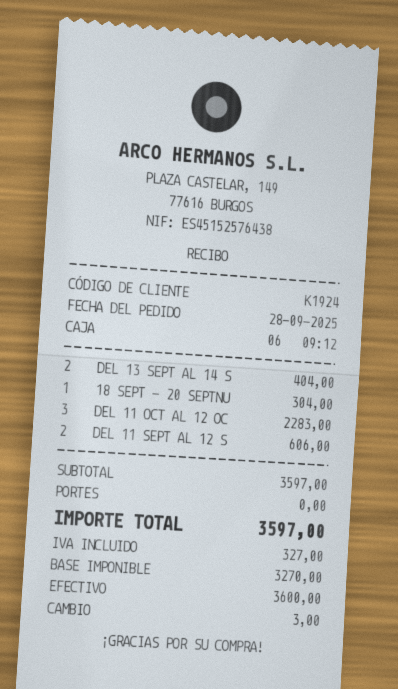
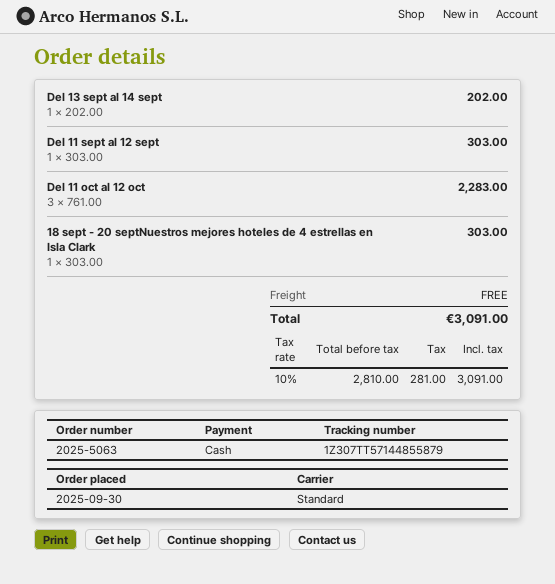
order date: 2025-09-28 -> 2025-09-30
DEL 13 SEPT AL 14 S: 2 for 404.00 -> 1 for 202.00
18 SEPT - 20 SEPTNU: 1 for 304.00 -> 1 for 303.00
DEL 11 SEPT AL 12 S: 2 for 606.00 -> 1 for 303.00
net: 3270.00 -> 2810.00
tax: 327.00 -> 281.00
total: 3597.00 -> 3091.00

